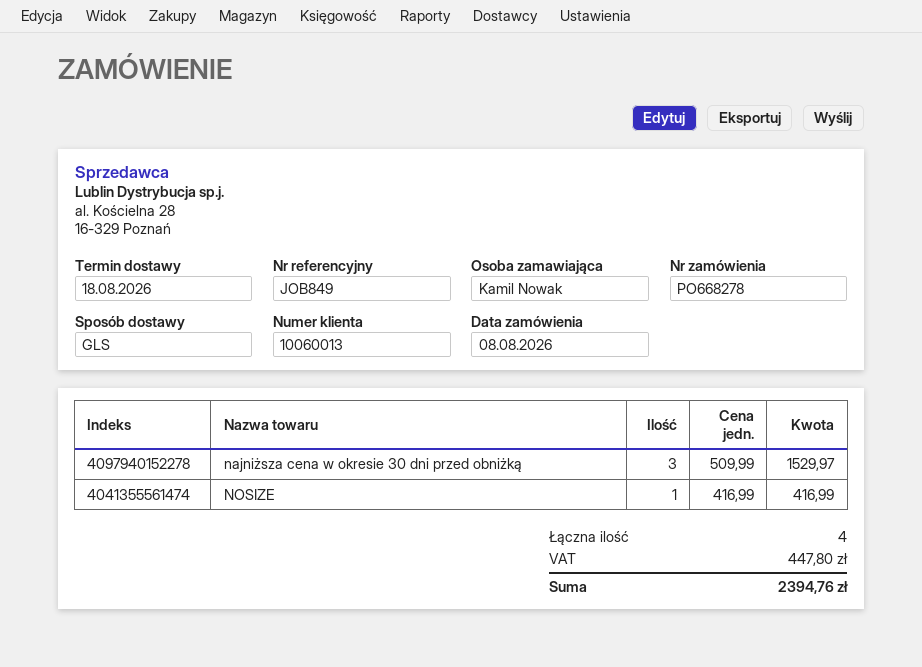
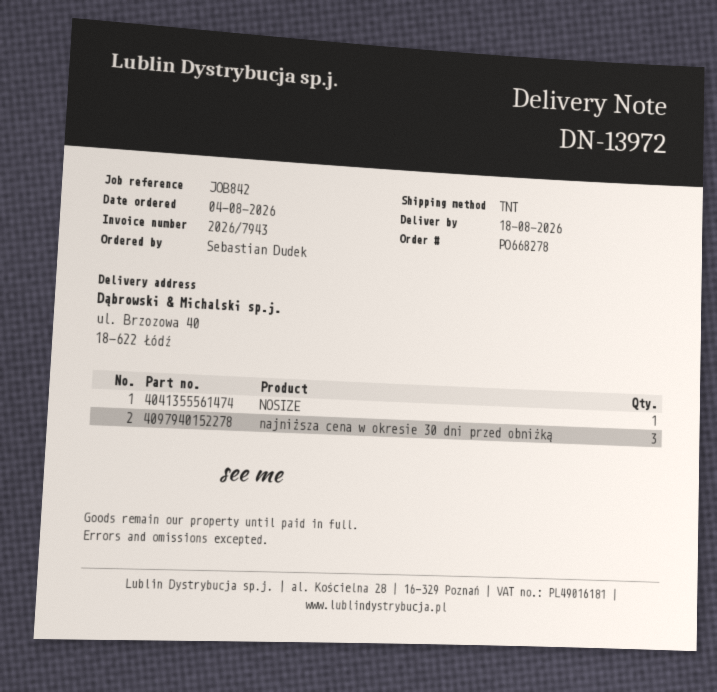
order date: 2026-08-08 -> 2026-08-04
reference: JOB849 -> JOB842
ordered by: Kamil Nowak -> Sebastian Dudek
shipping method: GLS -> TNT

